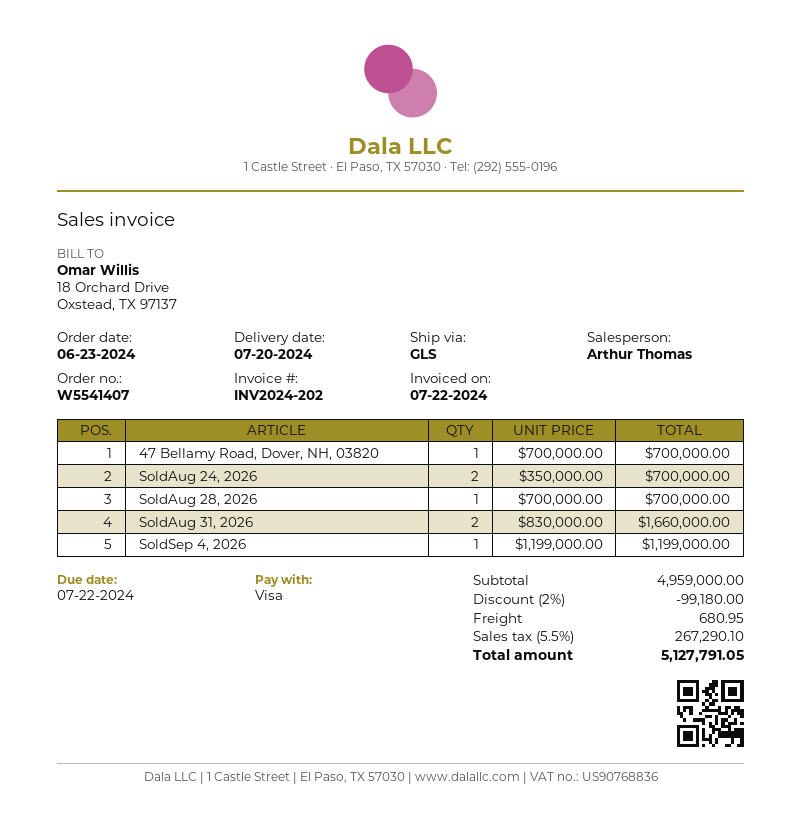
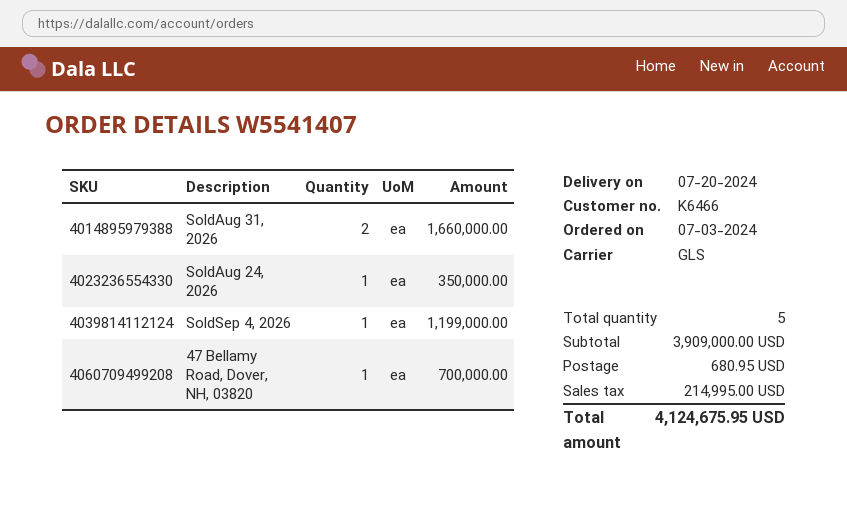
order date: 2024-06-23 -> 2024-07-03
SoldAug 24, 2026: 2 for 700000.00 -> 1 for 350000.00
SoldAug 28, 2026: 1 for 700000.00 -> none
subtotal: 4959000.00 -> 3909000.00
discount: 2% = 99180.00 -> none
tax: 267290.10 -> 214995.00
total: 5127791.05 -> 4124675.95

